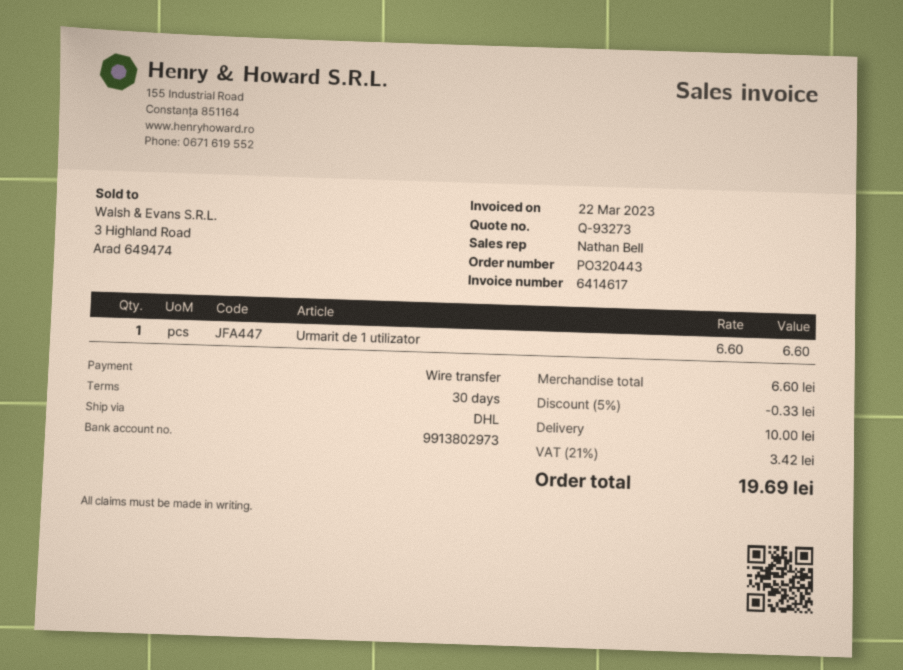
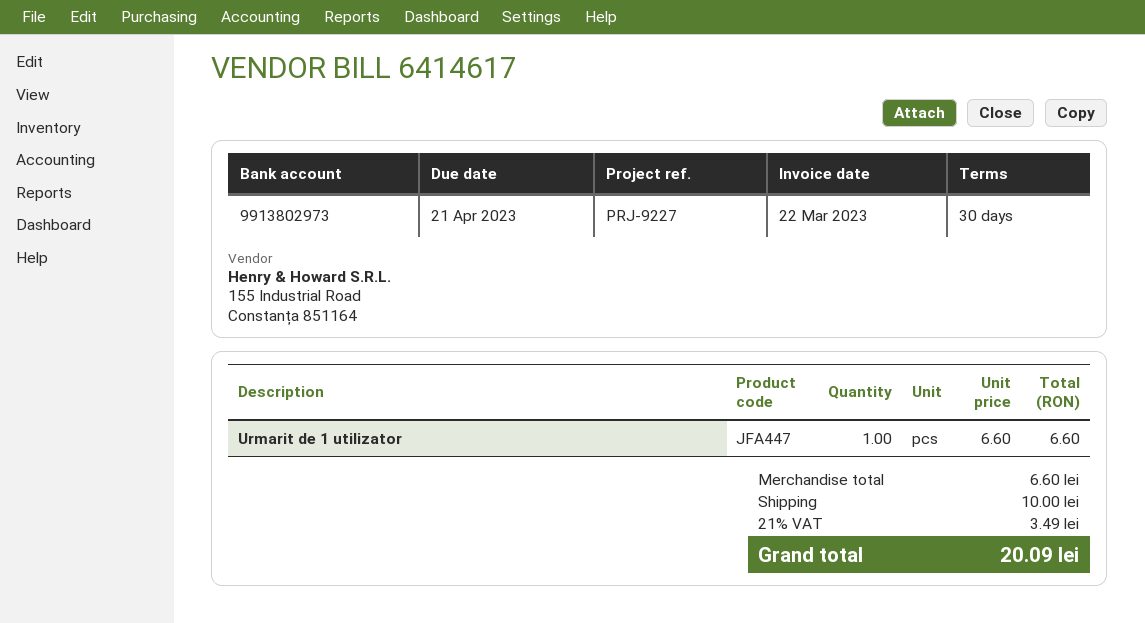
discount: 5% = 0.33 -> none
tax: 21% = 3.42 -> 21% = 3.49
total: 19.69 -> 20.09

